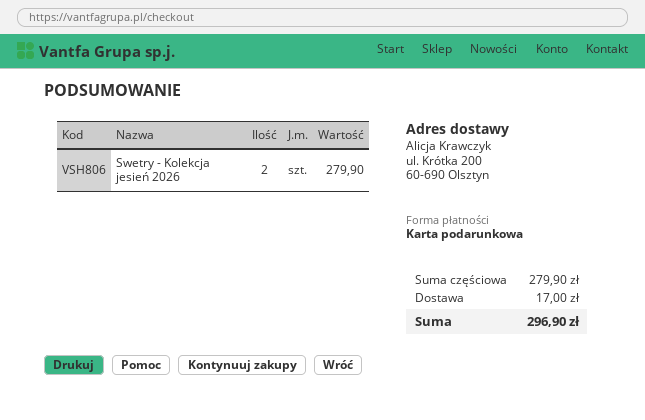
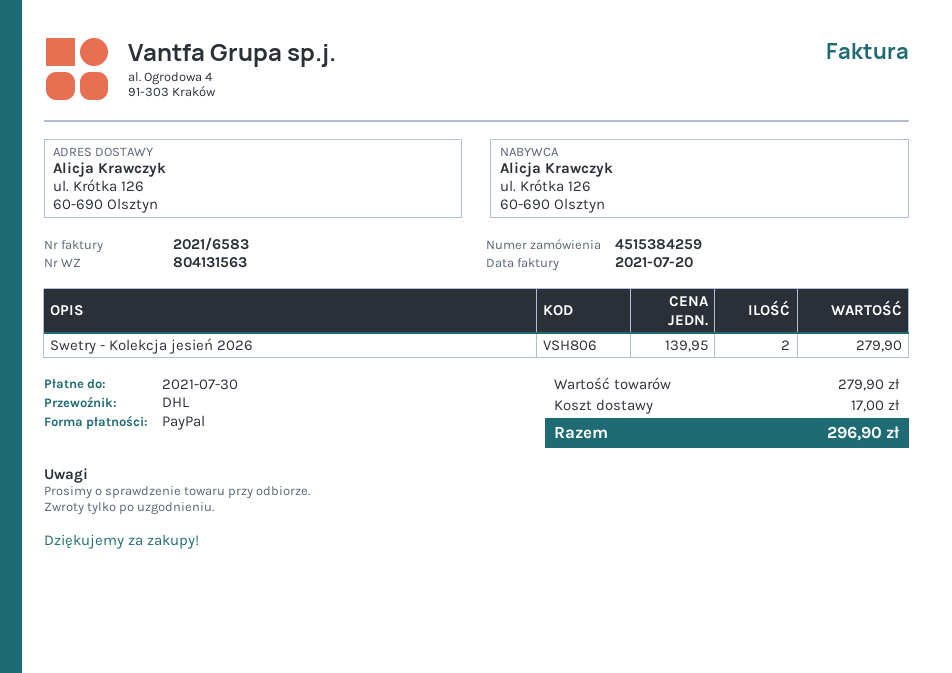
payment method: gift card -> PayPal
ship to: ul. Krótka 200, 60-690 Olsztyn -> ul. Krótka 126, 60-690 Olsztyn

